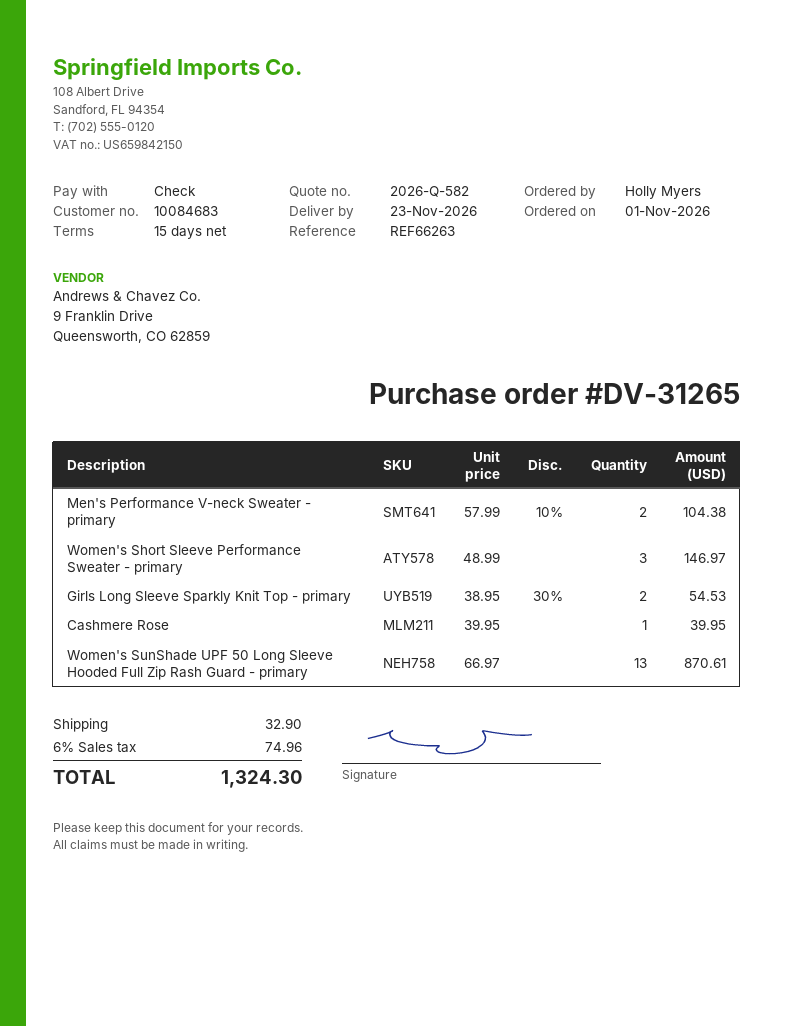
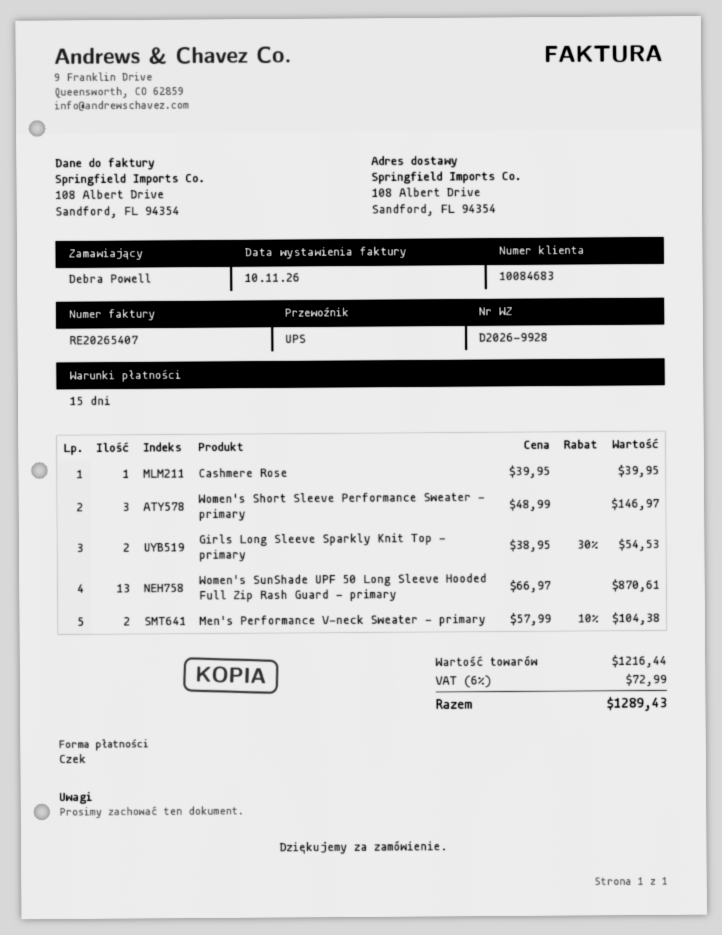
ordered by: Holly Myers -> Debra Powell
shipping: 32.90 -> none
tax: 6% = 74.96 -> 6% = 72.99
total: 1324.30 -> 1289.43

